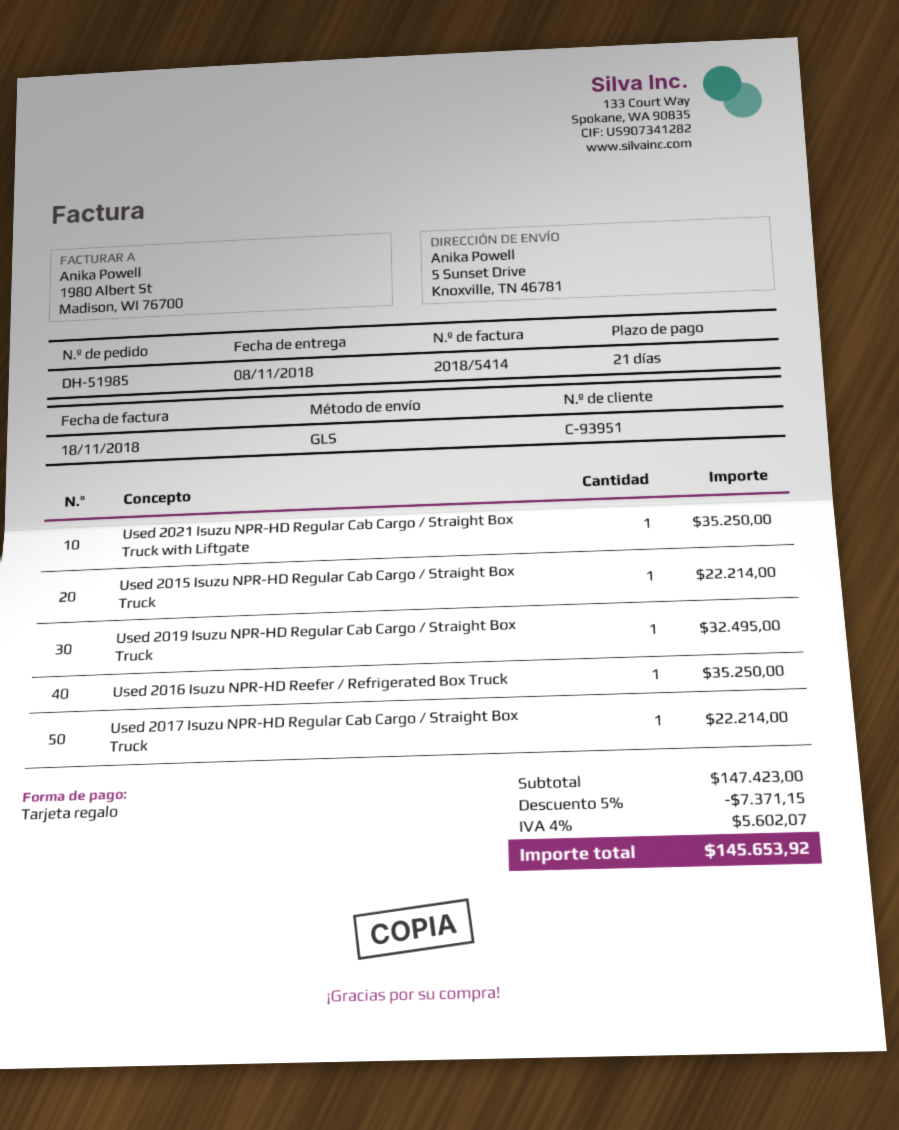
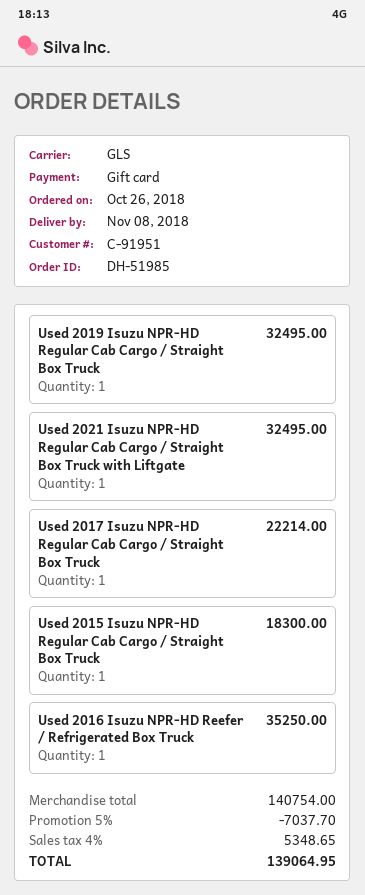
customer number: C-93951 -> C-91951
Used 2021 Isuzu NPR-HD Regular Cab Cargo / Straight Box Truck with Liftgate: 1 for 35250.00 -> 1 for 32495.00
Used 2015 Isuzu NPR-HD Regular Cab Cargo / Straight Box Truck: 1 for 22214.00 -> 1 for 18300.00
subtotal: 147423.00 -> 140754.00
discount: 5% = 7371.15 -> 5% = 7037.70
tax: 4% = 5602.07 -> 4% = 5348.65
total: 145653.92 -> 139064.95

